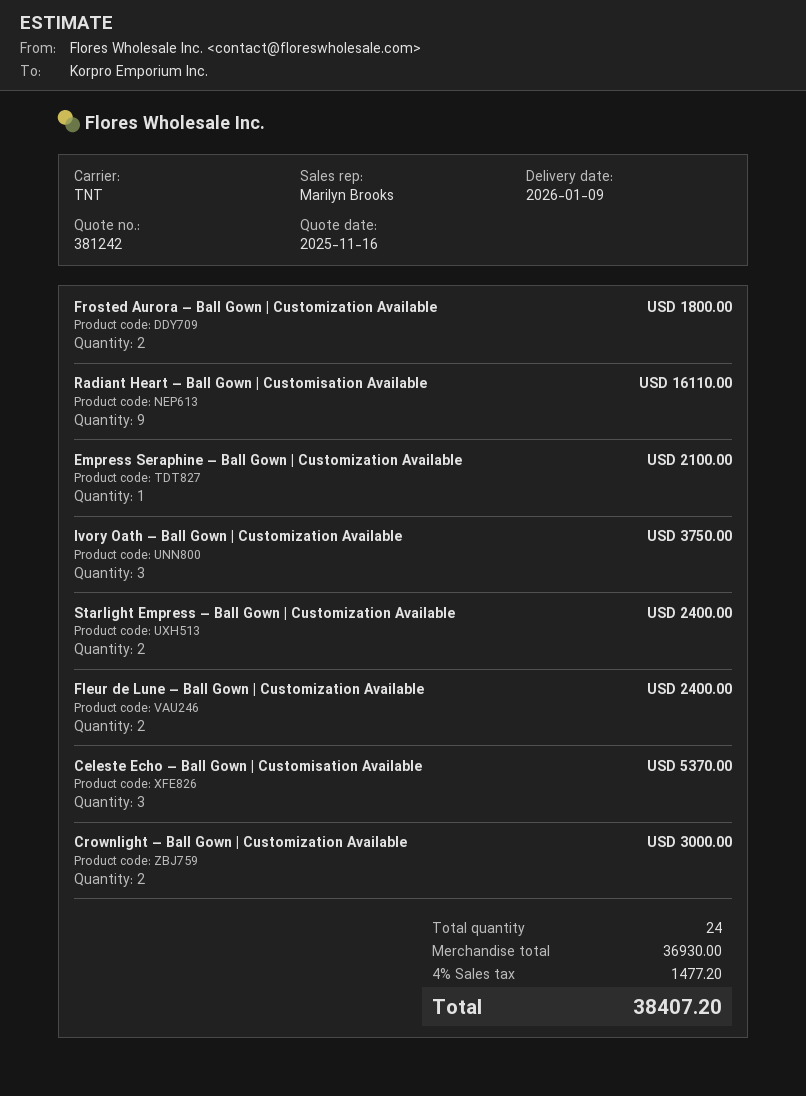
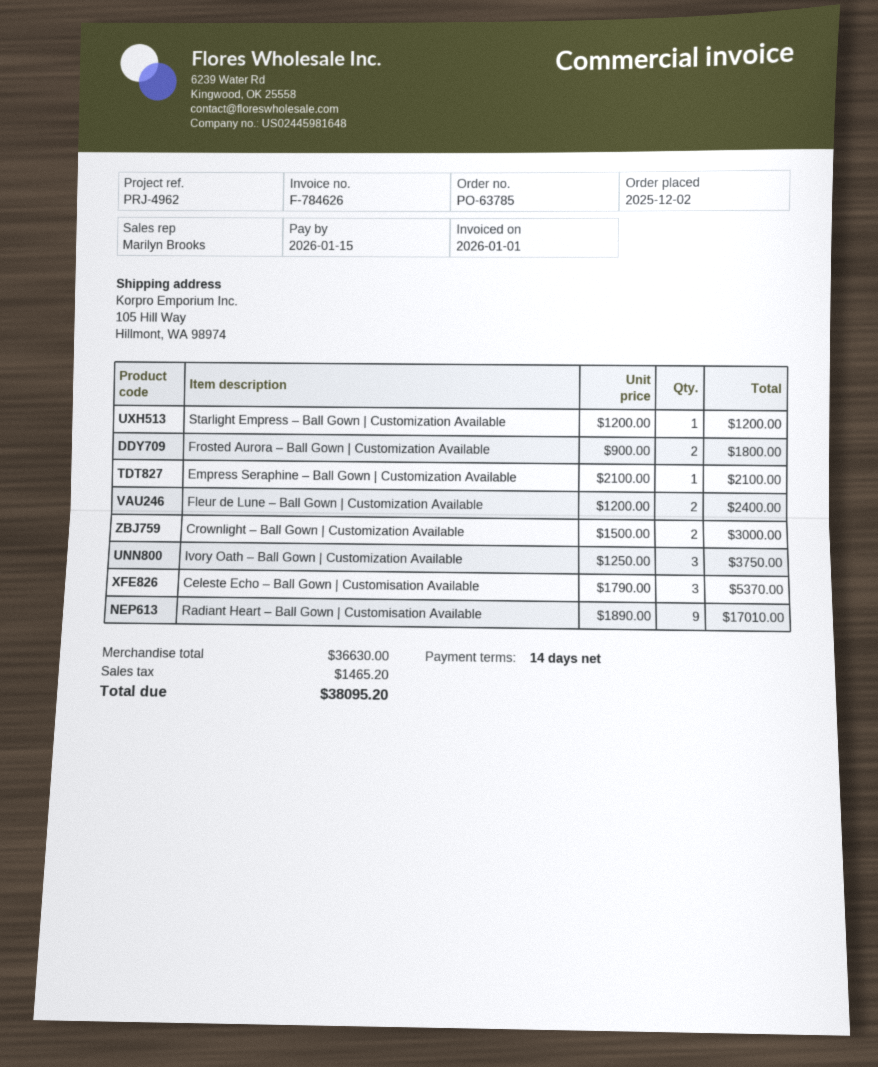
Radiant Heart – Ball Gown | Customisation Available: 9 for 16110.00 -> 9 for 17010.00
Starlight Empress – Ball Gown | Customization Available: 2 for 2400.00 -> 1 for 1200.00
subtotal: 36930.00 -> 36630.00
tax: 1477.20 -> 1465.20
total: 38407.20 -> 38095.20

